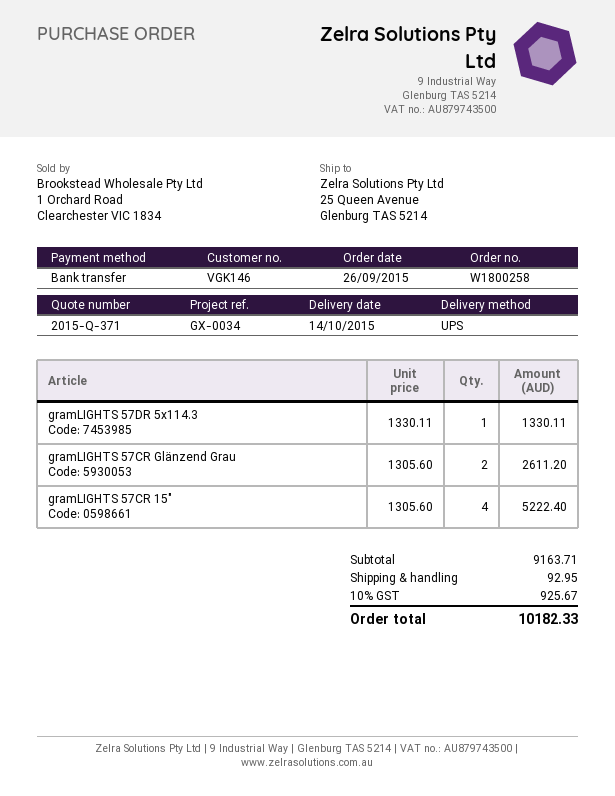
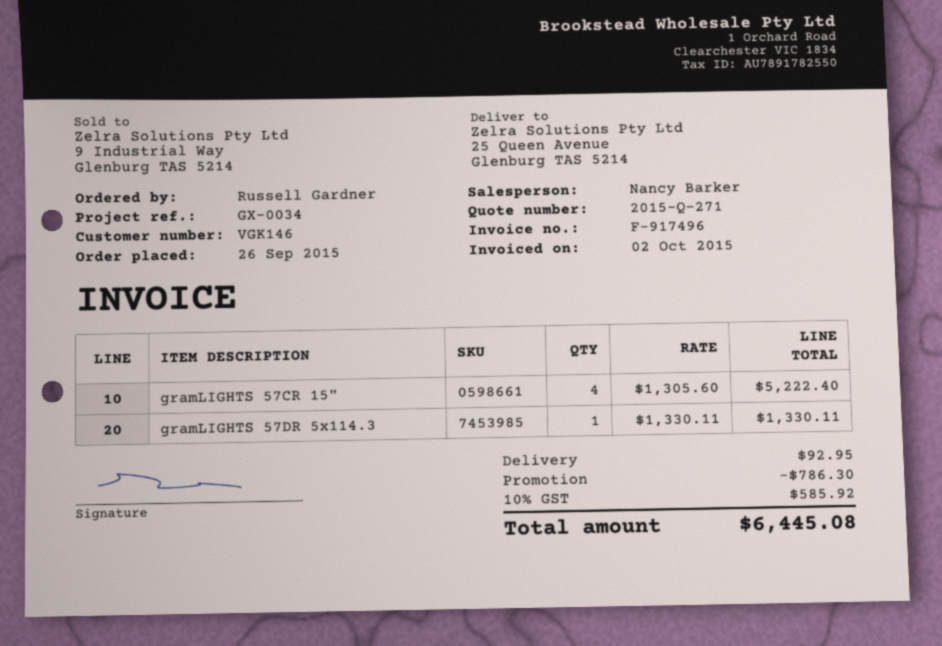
quote number: 2015-Q-371 -> 2015-Q-271
gramLIGHTS 57CR Glänzend Grau: 2 x 1305.60 = 2611.20 -> none
discount: none -> 786.30
tax: 10% = 925.67 -> 10% = 585.92
total: 10182.33 -> 6445.08

